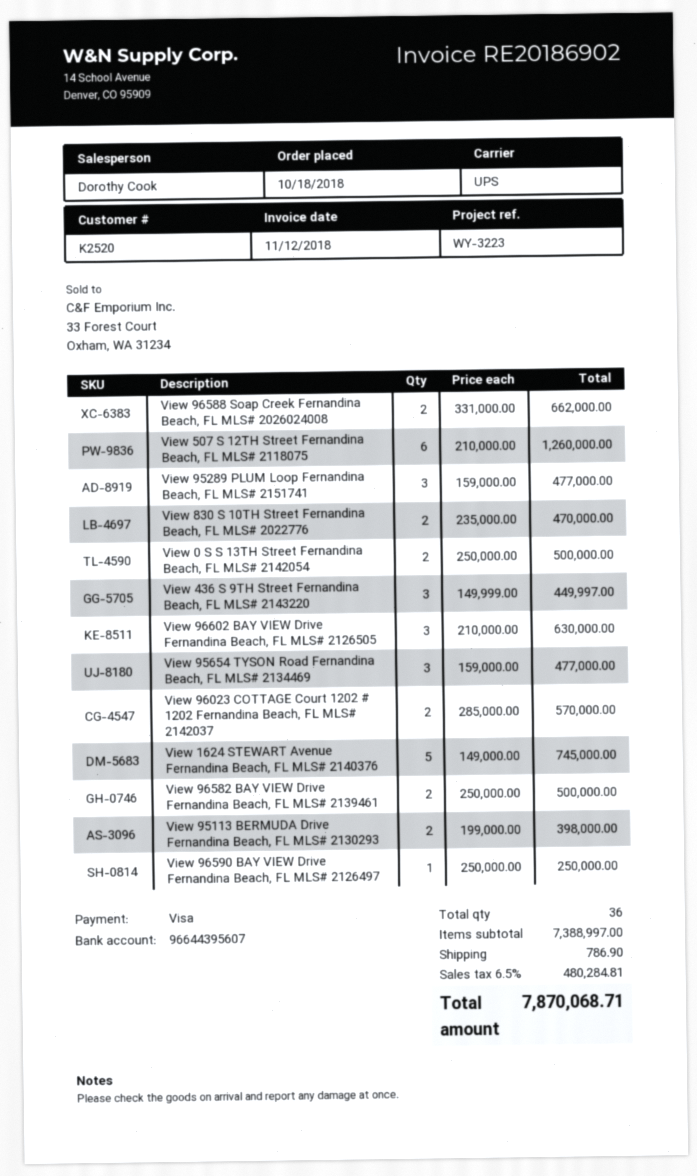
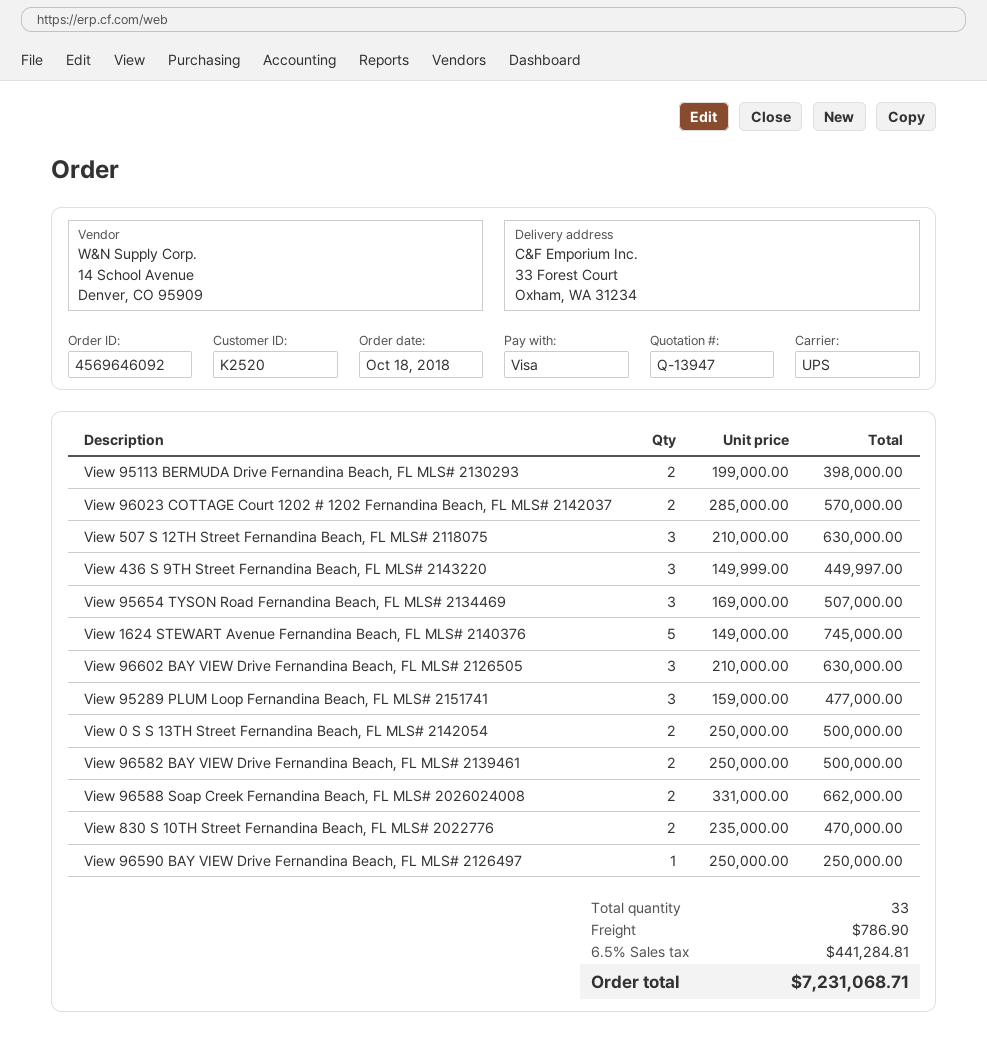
View 507 S 12TH Street Fernandina Beach, FL MLS# 2118075: 6 x 210000.00 = 1260000.00 -> 3 x 210000.00 = 630000.00
View 95654 TYSON Road Fernandina Beach, FL MLS# 2134469: 3 x 159000.00 = 477000.00 -> 3 x 169000.00 = 507000.00
total quantity: 36 -> 33
tax: 6.5% = 480284.81 -> 6.5% = 441284.81
total: 7870068.71 -> 7231068.71

